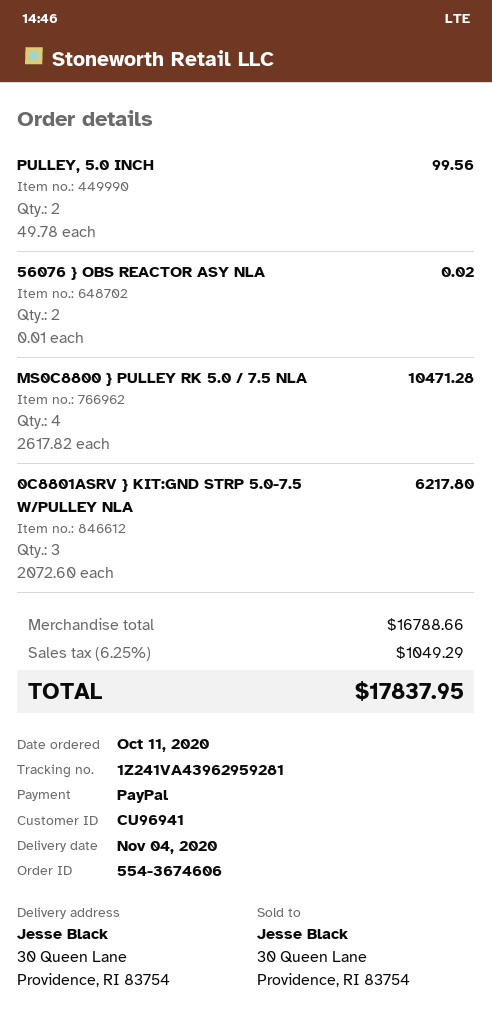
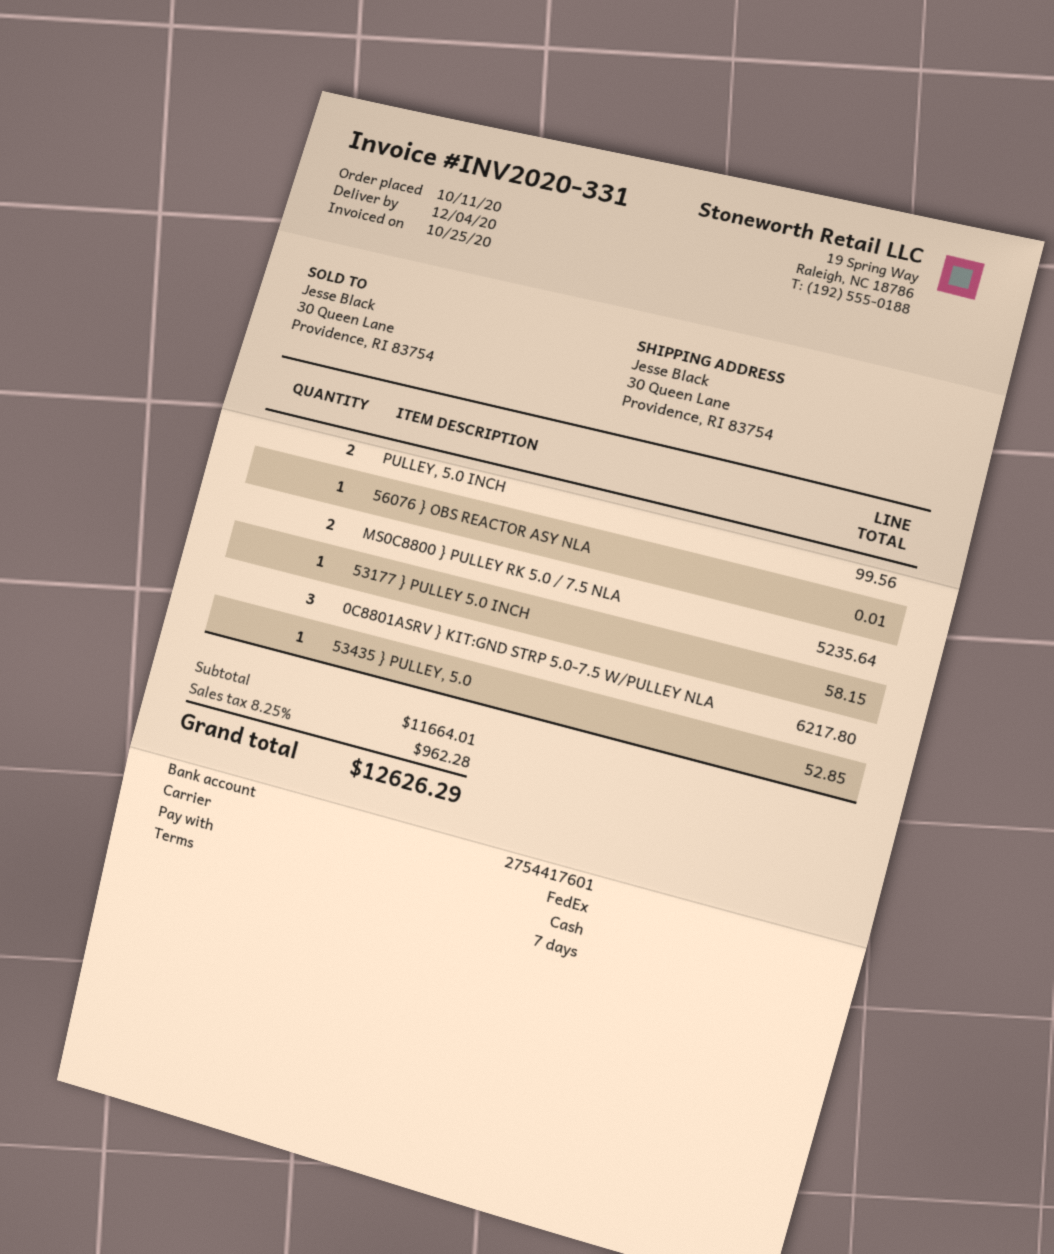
delivery date: 2020-11-04 -> 2020-12-04
payment method: PayPal -> cash
56076 } OBS REACTOR ASY NLA: 2 for 0.02 -> 1 for 0.01
MS0C8800 } PULLEY RK 5.0 / 7.5 NLA: 4 for 10471.28 -> 2 for 5235.64
53177 } PULLEY 5.0 INCH: none -> 1 for 58.15
53435 } PULLEY, 5.0: none -> 1 for 52.85
subtotal: 16788.66 -> 11664.01
tax: 6.25% = 1049.29 -> 8.25% = 962.28
total: 17837.95 -> 12626.29

